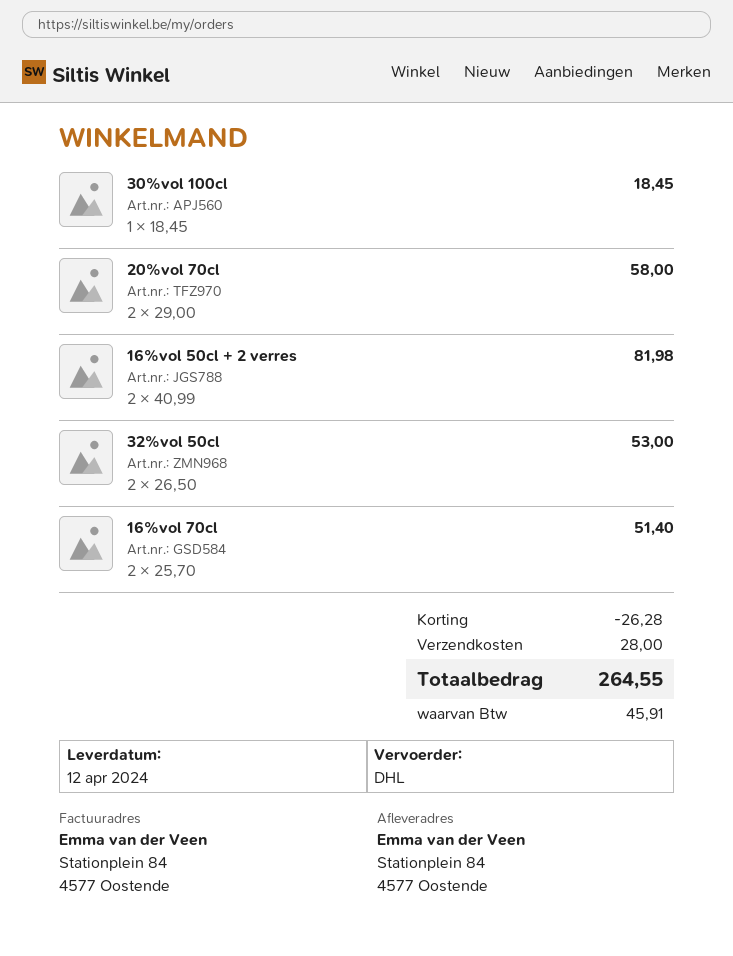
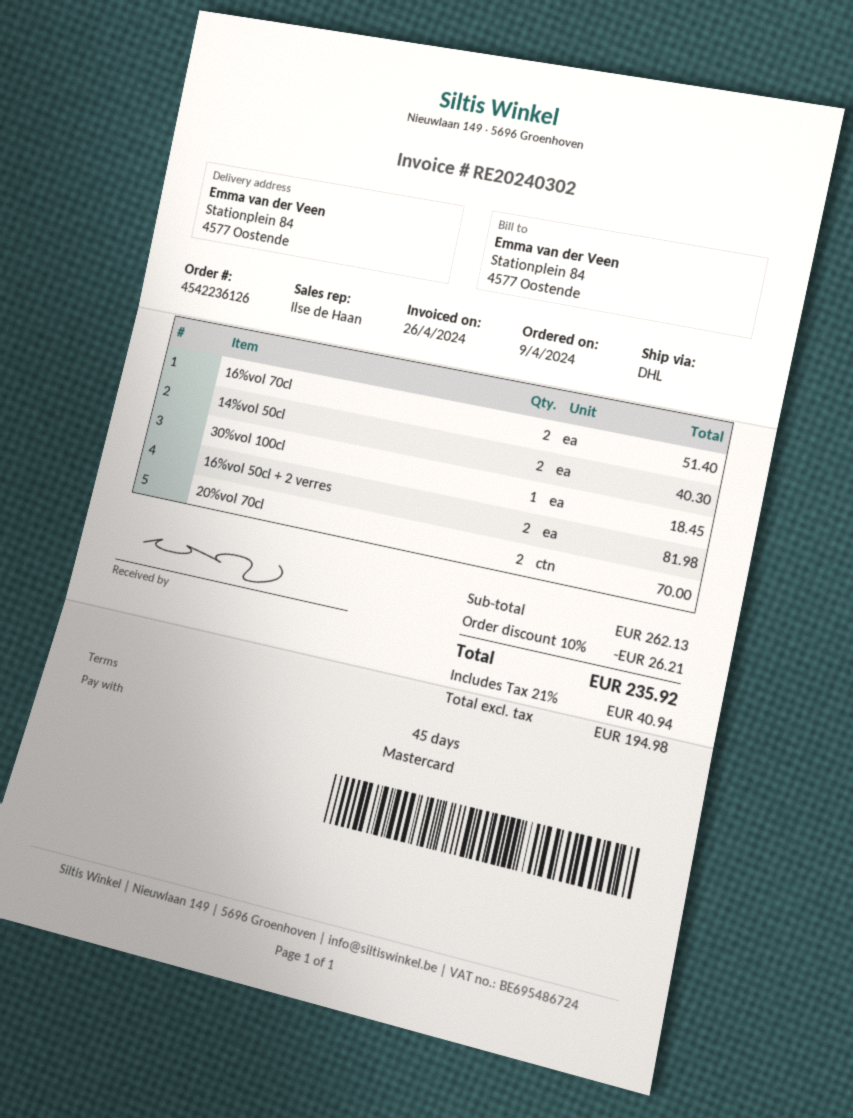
20%vol 70cl: 2 for 58.00 -> 2 for 70.00
32%vol 50cl: 2 for 53.00 -> none
14%vol 50cl: none -> 2 for 40.30
discount: 26.28 -> 26.21
shipping: 28.00 -> none
tax: 45.91 -> 40.94
total: 264.55 -> 235.92

